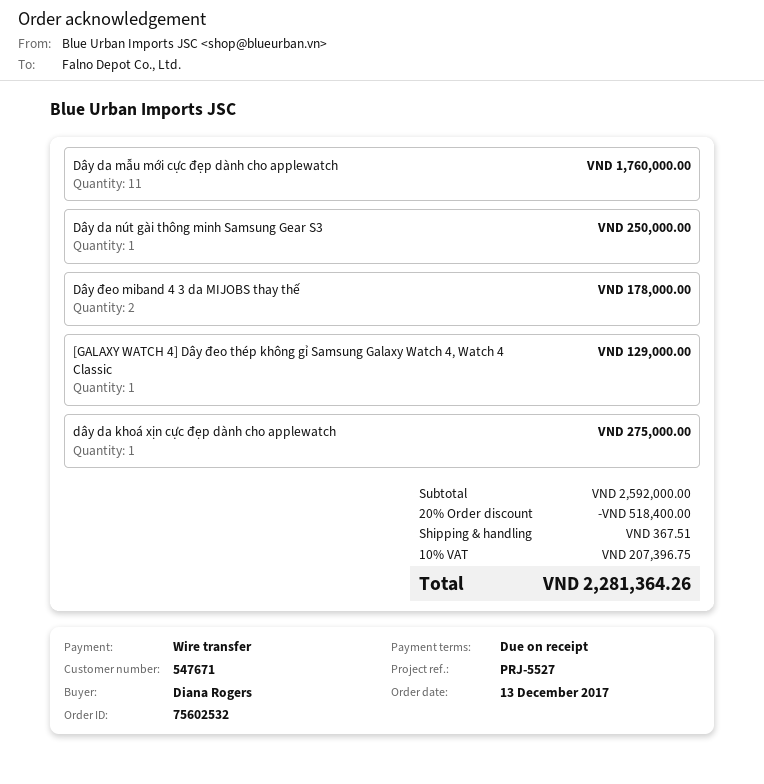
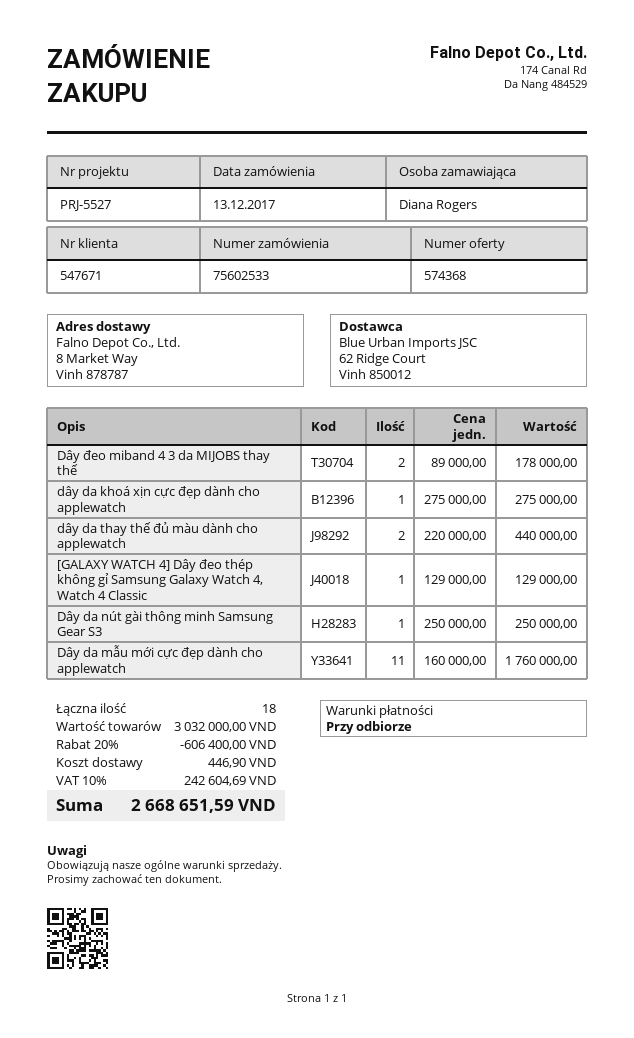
order number: 75602532 -> 75602533
dây da thay thế đủ màu dành cho applewatch: none -> 2 for 440000.00
subtotal: 2592000.00 -> 3032000.00
discount: 20% = 518400.00 -> 20% = 606400.00
shipping: 367.51 -> 446.90
tax: 10% = 207396.75 -> 10% = 242604.69
total: 2281364.26 -> 2668651.59

